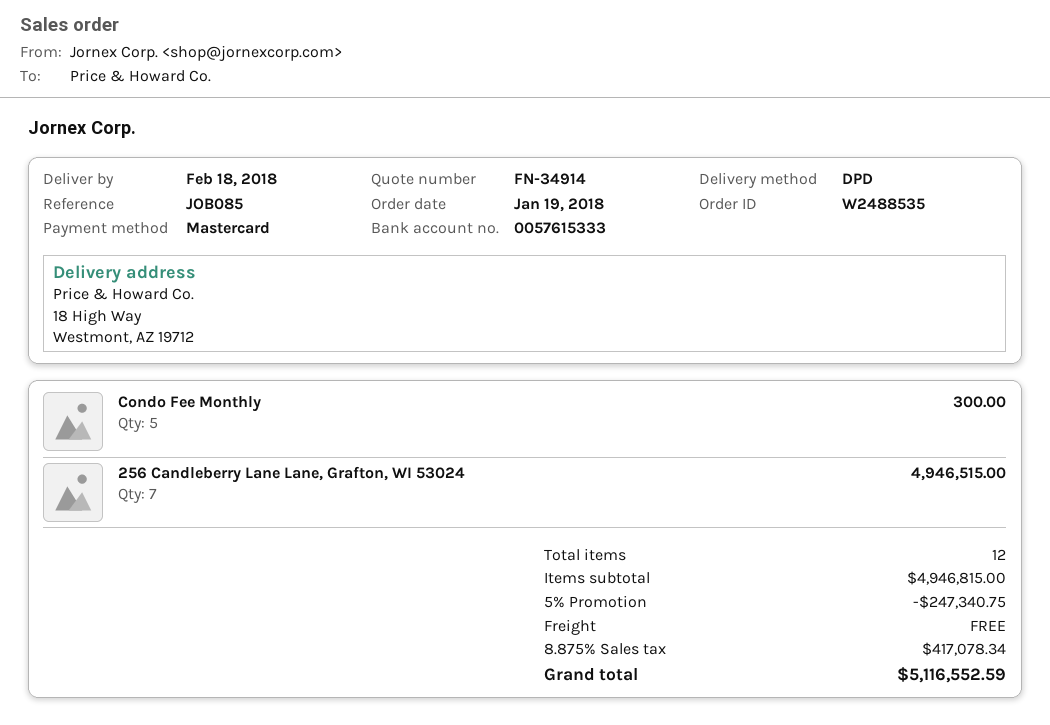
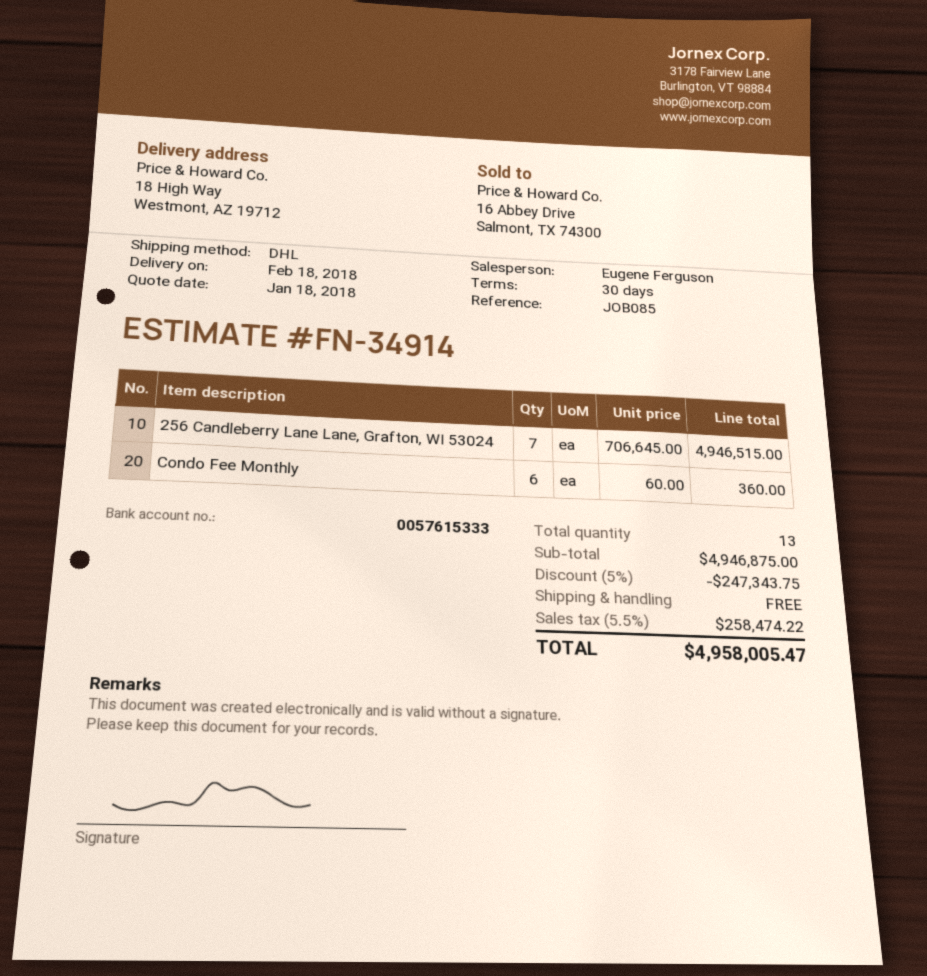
shipping method: DPD -> DHL
Condo Fee Monthly: 5 for 300.00 -> 6 for 360.00
total quantity: 12 -> 13
subtotal: 4946815.00 -> 4946875.00
discount: 5% = 247340.75 -> 5% = 247343.75
tax: 8.875% = 417078.34 -> 5.5% = 258474.22
total: 5116552.59 -> 4958005.47

